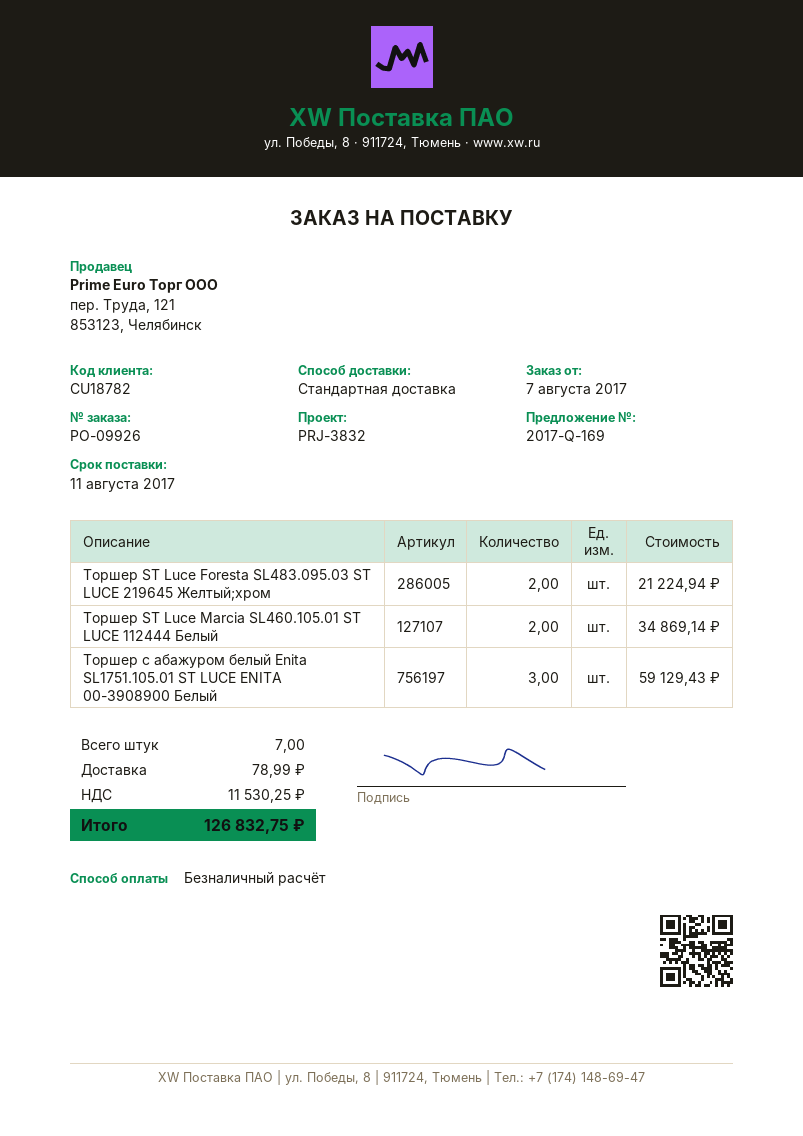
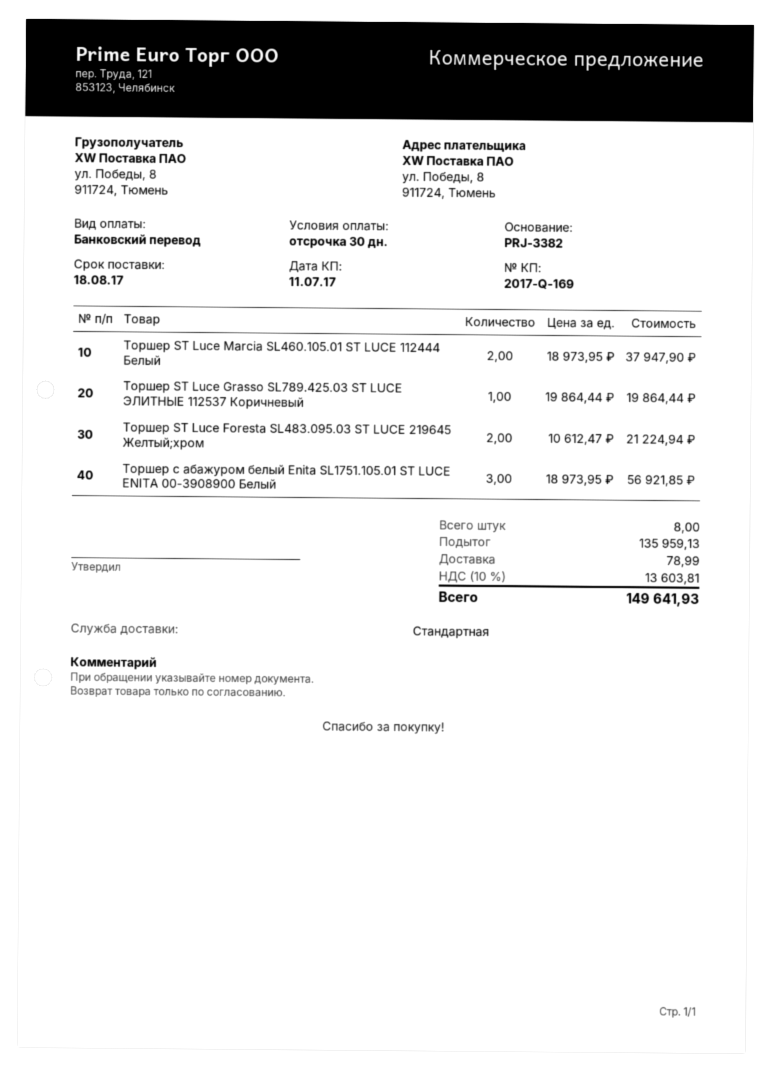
delivery date: 2017-08-11 -> 2017-08-18
reference: PRJ-3832 -> PRJ-3382
Торшер ST Luce Marcia SL460.105.01 ST LUCE 112444 Белый: 2 for 34869.14 -> 2 for 37947.90
Торшер с абажуром белый Enita SL1751.105.01 ST LUCE ENITA 00-3908900 Белый: 3 for 59129.43 -> 3 for 56921.85
Торшер ST Luce Grassо SL789.425.03 ST LUCE ЭЛИТНЫЕ 112537 Коричневый: none -> 1 for 19864.44
total quantity: 7 -> 8
tax: 11530.25 -> 13603.81
total: 126832.75 -> 149641.93

